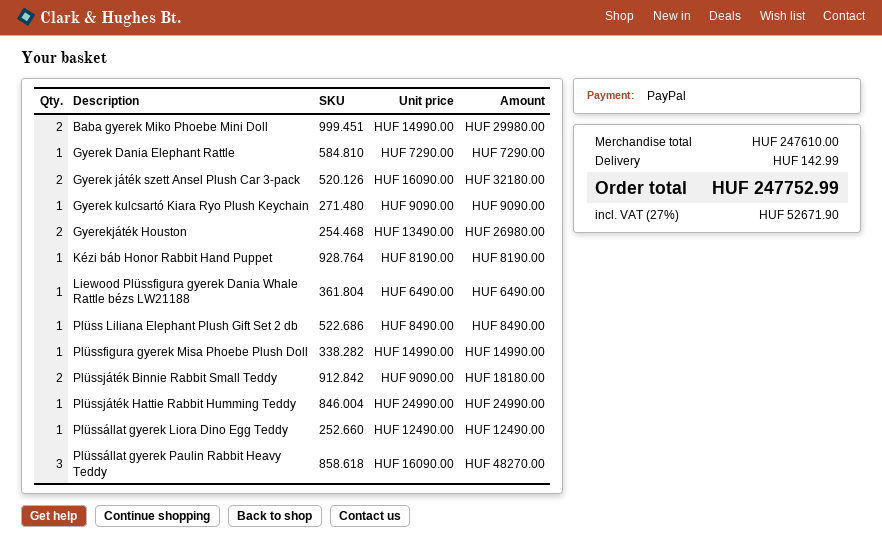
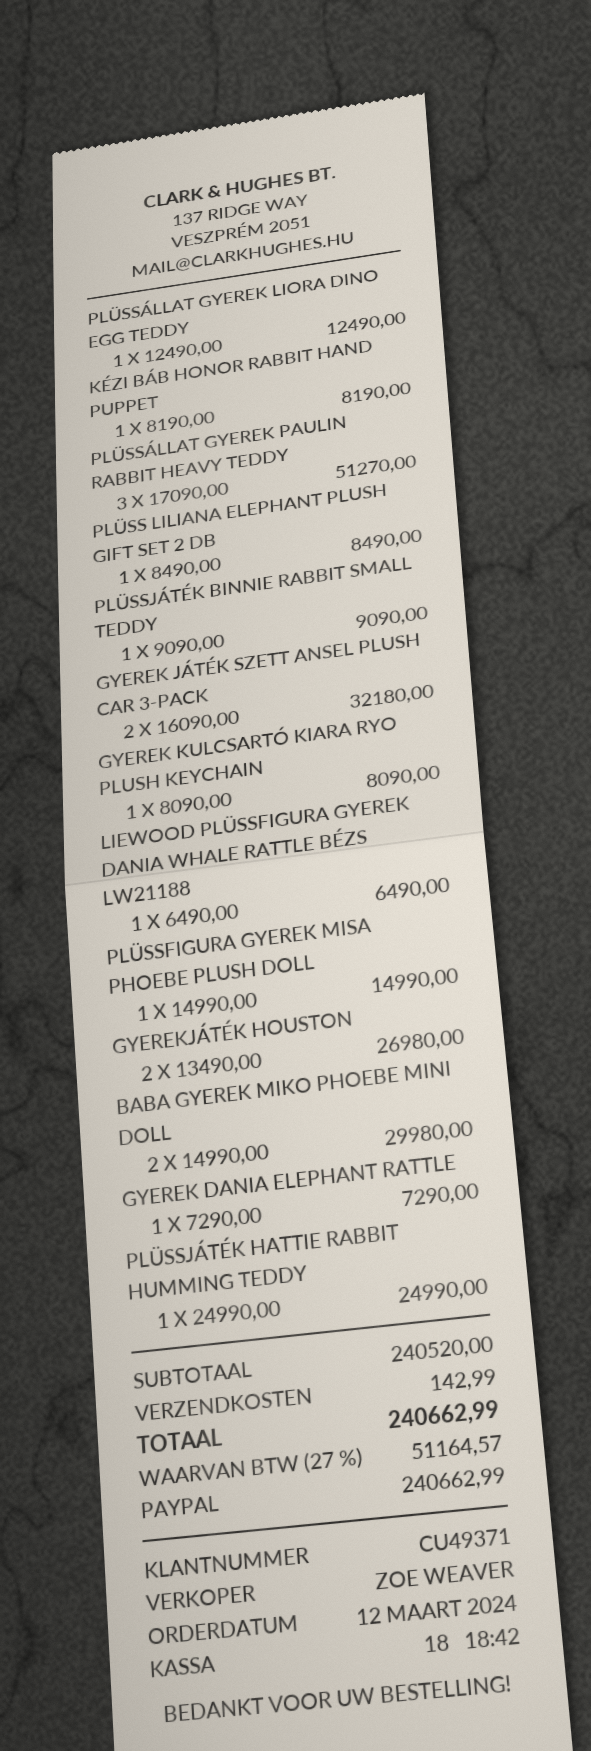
Gyerek kulcsartó Kiara Ryo Plush Keychain: 1 x 9090.00 = 9090.00 -> 1 x 8090.00 = 8090.00
Plüssjáték Binnie Rabbit Small Teddy: 2 x 9090.00 = 18180.00 -> 1 x 9090.00 = 9090.00
Plüssállat gyerek Paulin Rabbit Heavy Teddy: 3 x 16090.00 = 48270.00 -> 3 x 17090.00 = 51270.00
subtotal: 247610.00 -> 240520.00
tax: 27% = 52671.90 -> 27% = 51164.57
total: 247752.99 -> 240662.99

